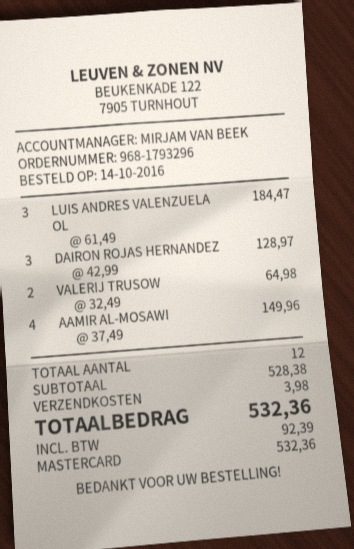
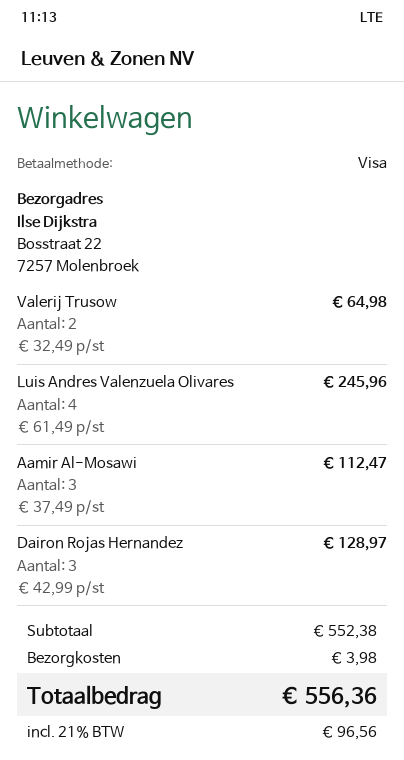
payment method: Mastercard -> Visa
LUIS ANDRES VALENZUELA OL: 3 x 61.49 = 184.47 -> 4 x 61.49 = 245.96
AAMIR AL-MOSAWI: 4 x 37.49 = 149.96 -> 3 x 37.49 = 112.47
subtotal: 528.38 -> 552.38
tax: 92.39 -> 96.56
total: 532.36 -> 556.36

